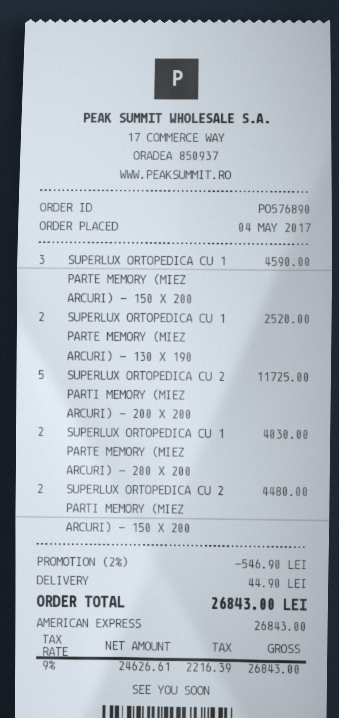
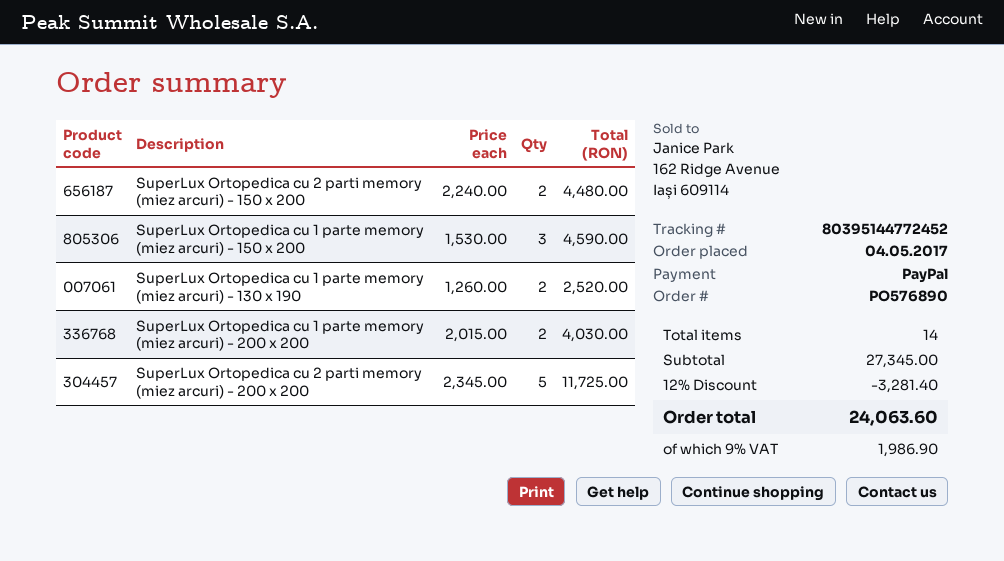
payment method: American Express -> PayPal
discount: 2% = 546.90 -> 12% = 3281.40
shipping: 44.90 -> none
tax: 9% = 2216.39 -> 9% = 1986.90
total: 26843.00 -> 24063.60

